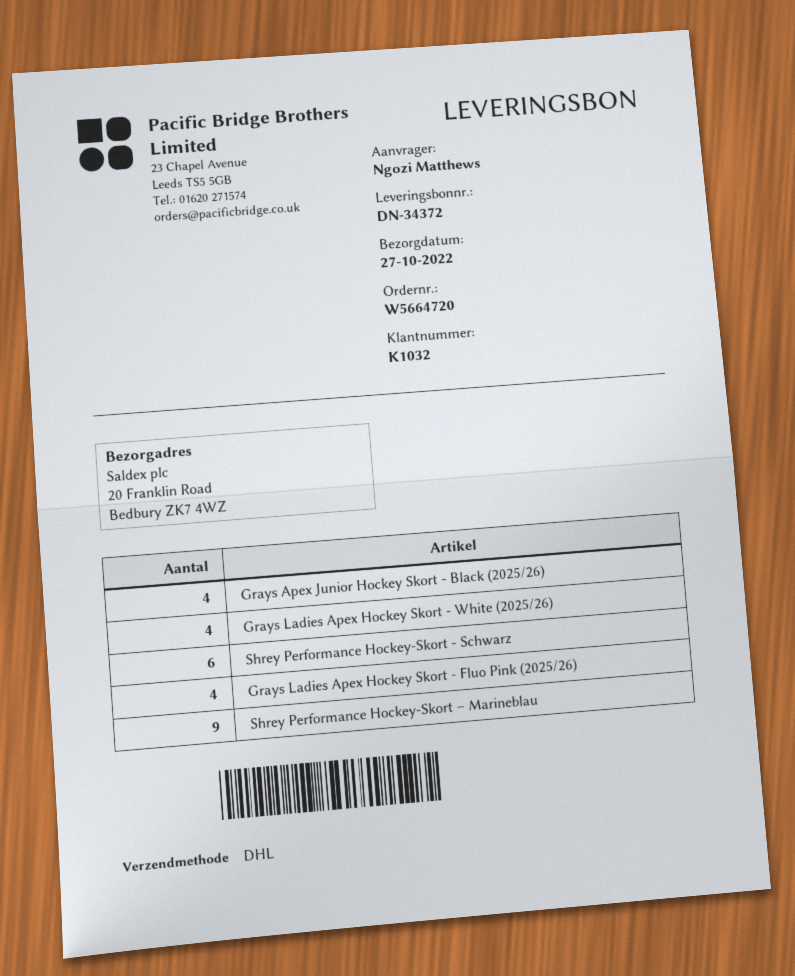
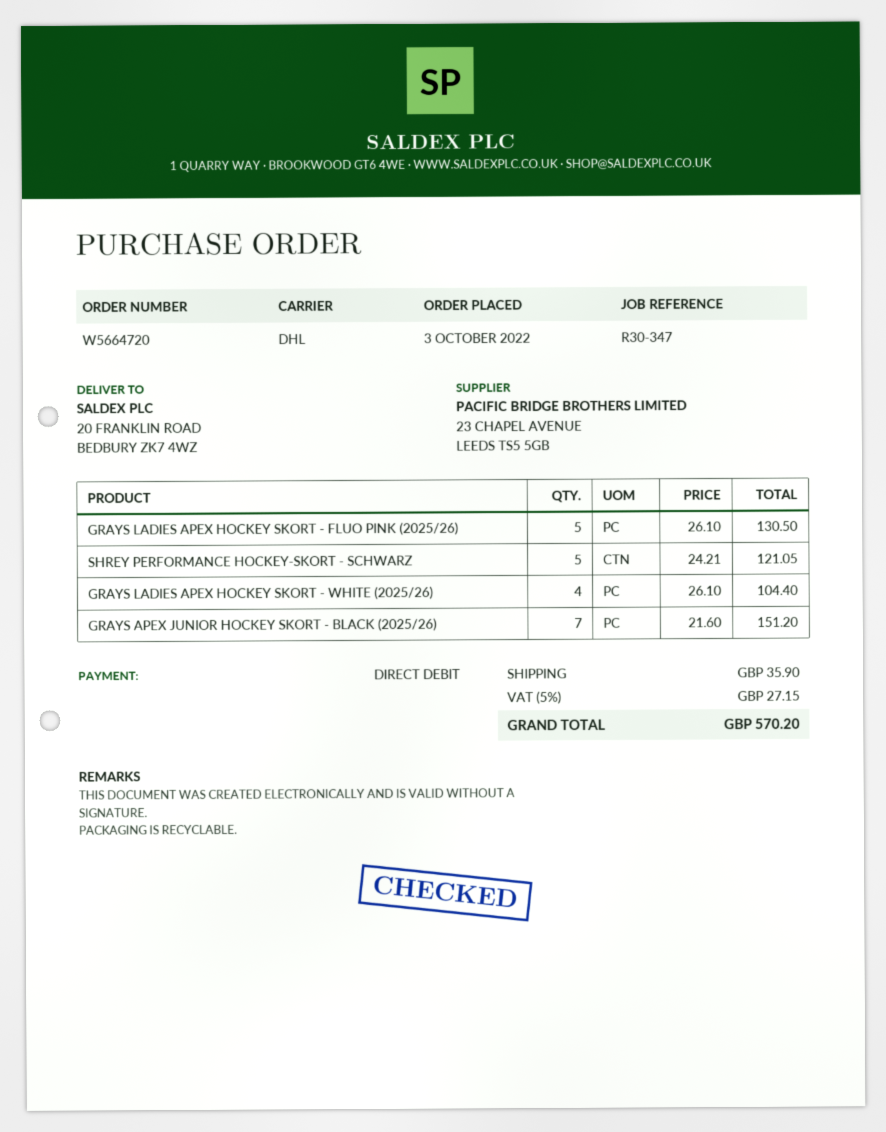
Grays Apex Junior Hockey Skort - Black (2025/26): 4 -> 7
Shrey Performance Hockey-Skort - Schwarz: 6 -> 5
Grays Ladies Apex Hockey Skort - Fluo Pink (2025/26): 4 -> 5
Shrey Performance Hockey-Skort – Marineblau: 9 -> none

